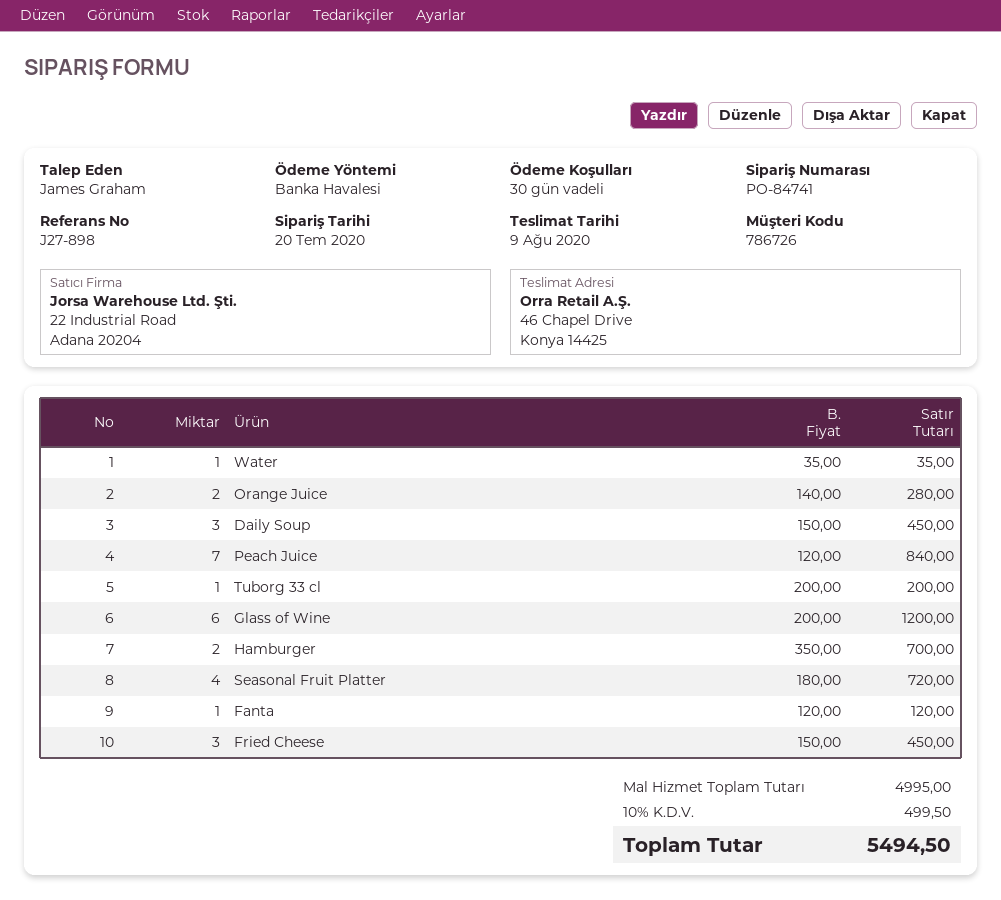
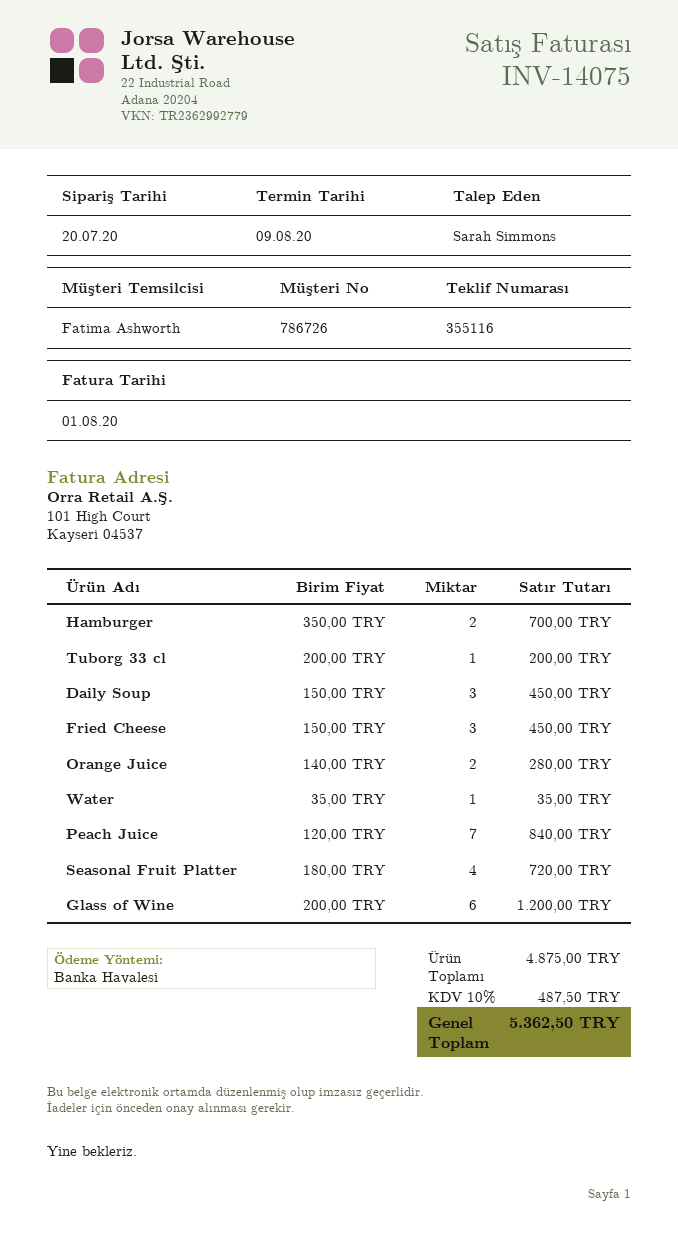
ordered by: James Graham -> Sarah Simmons
Fanta: 1 x 120.00 = 120.00 -> none
subtotal: 4995.00 -> 4875.00
tax: 10% = 499.50 -> 10% = 487.50
total: 5494.50 -> 5362.50

